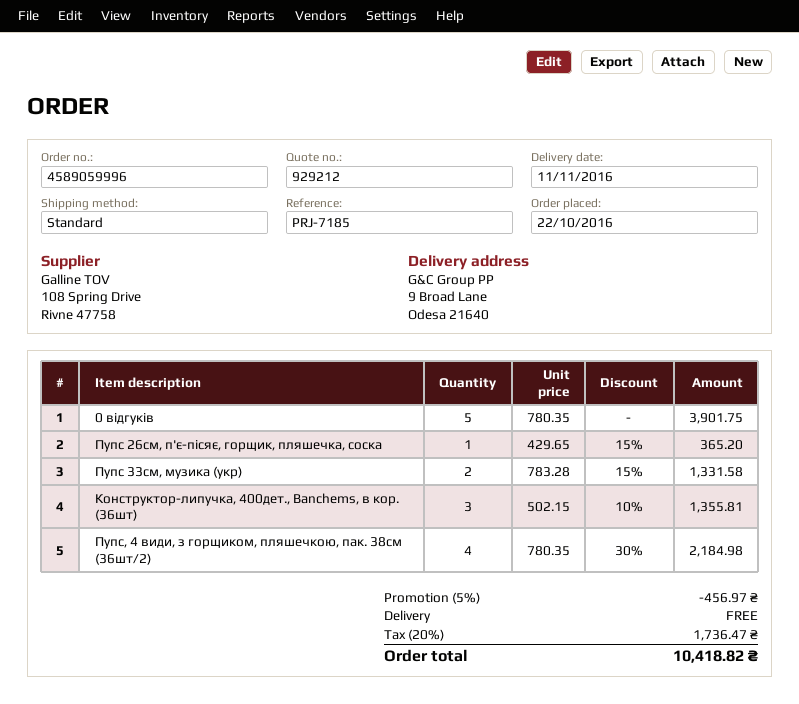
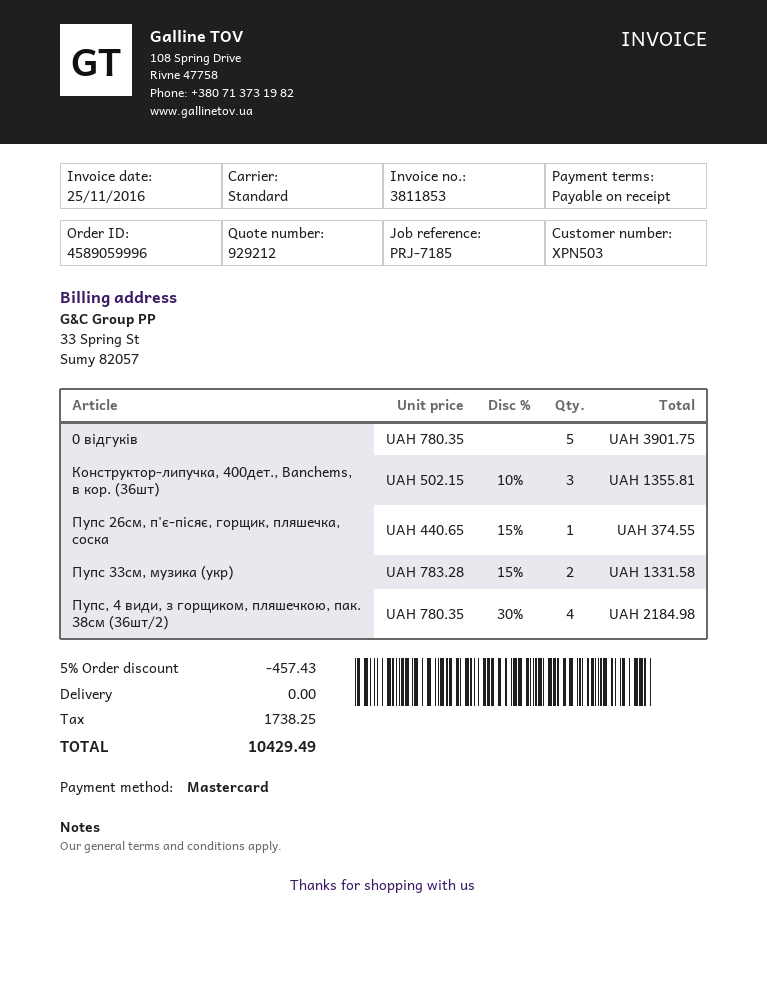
Пупс 26см, п'є-пісяє, горщик, пляшечка, соска: 1 x 429.65 - 15% = 365.20 -> 1 x 440.65 - 15% = 374.55
discount: 5% = 456.97 -> 5% = 457.43
tax: 1736.47 -> 1738.25
total: 10418.82 -> 10429.49

